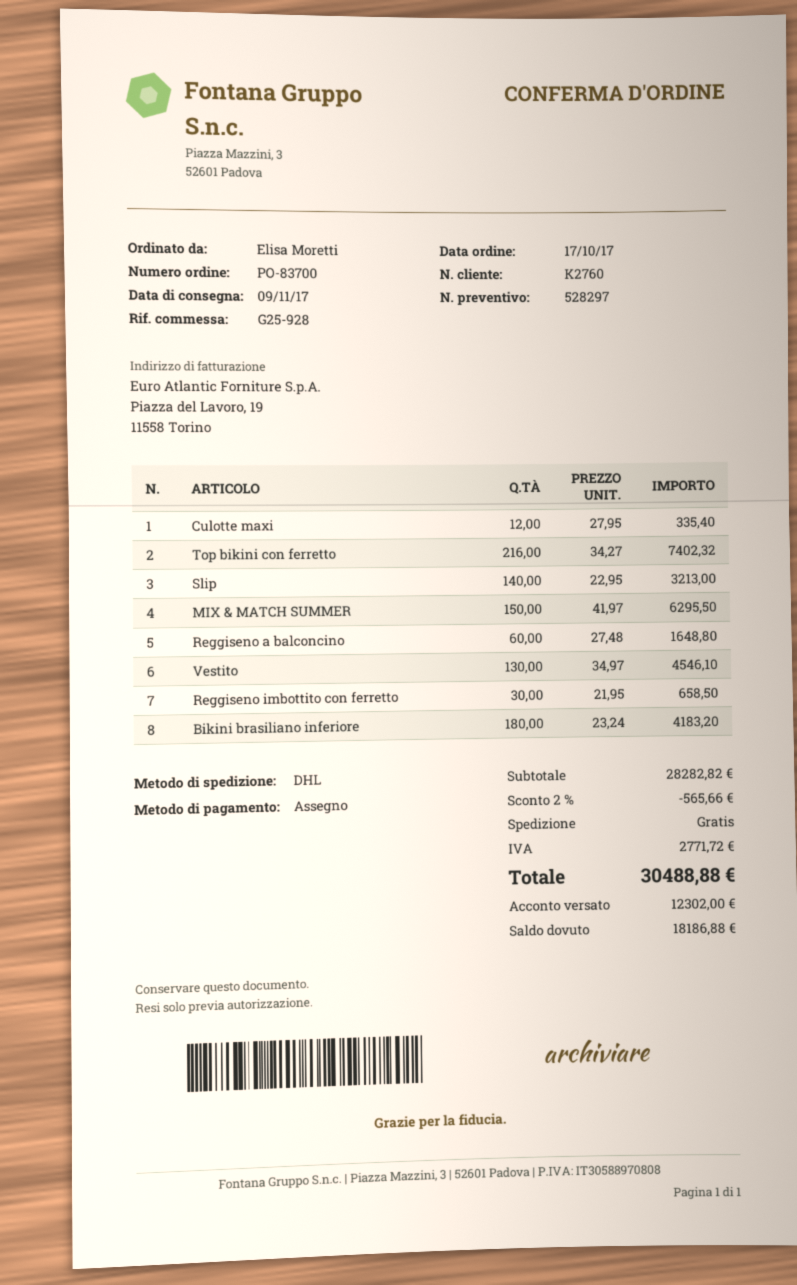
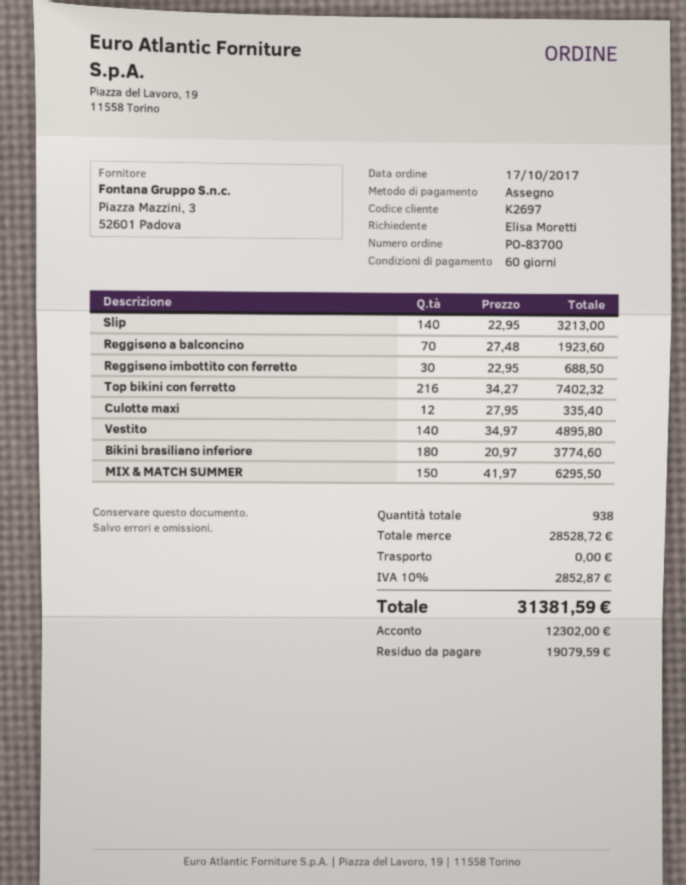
customer number: K2760 -> K2697
Reggiseno a balconcino: 60 x 27.48 = 1648.80 -> 70 x 27.48 = 1923.60
Vestito: 130 x 34.97 = 4546.10 -> 140 x 34.97 = 4895.80
Reggiseno imbottito con ferretto: 30 x 21.95 = 658.50 -> 30 x 22.95 = 688.50
Bikini brasiliano inferiore: 180 x 23.24 = 4183.20 -> 180 x 20.97 = 3774.60
subtotal: 28282.82 -> 28528.72
discount: 2% = 565.66 -> none
tax: 2771.72 -> 2852.87
total: 30488.88 -> 31381.59
balance: 18186.88 -> 19079.59

